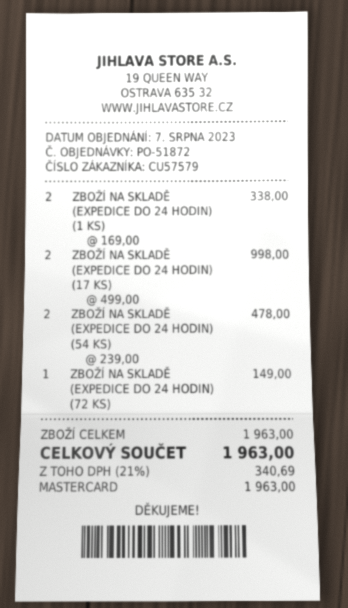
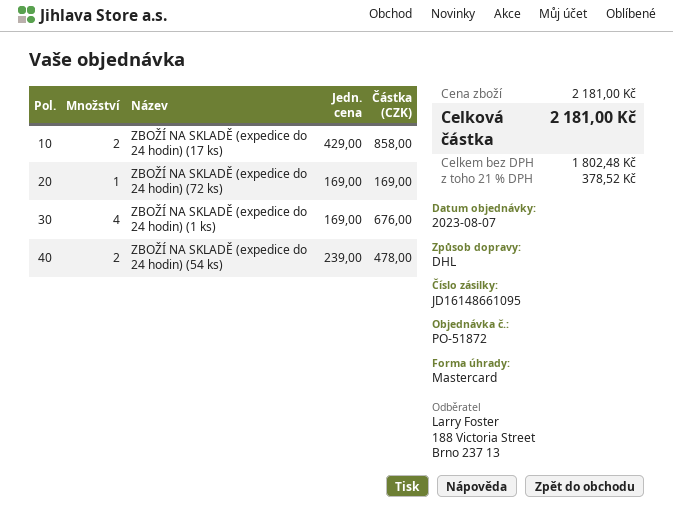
ZBOŽÍ NA SKLADĚ (EXPEDICE DO 24 HODIN) (1 KS): 2 x 169.00 = 338.00 -> 4 x 169.00 = 676.00
ZBOŽÍ NA SKLADĚ (EXPEDICE DO 24 HODIN) (17 KS): 2 x 499.00 = 998.00 -> 2 x 429.00 = 858.00
ZBOŽÍ NA SKLADĚ (EXPEDICE DO 24 HODIN) (72 KS): 1 x 149.00 = 149.00 -> 1 x 169.00 = 169.00
subtotal: 1963.00 -> 2181.00
tax: 21% = 340.69 -> 21% = 378.52
total: 1963.00 -> 2181.00

